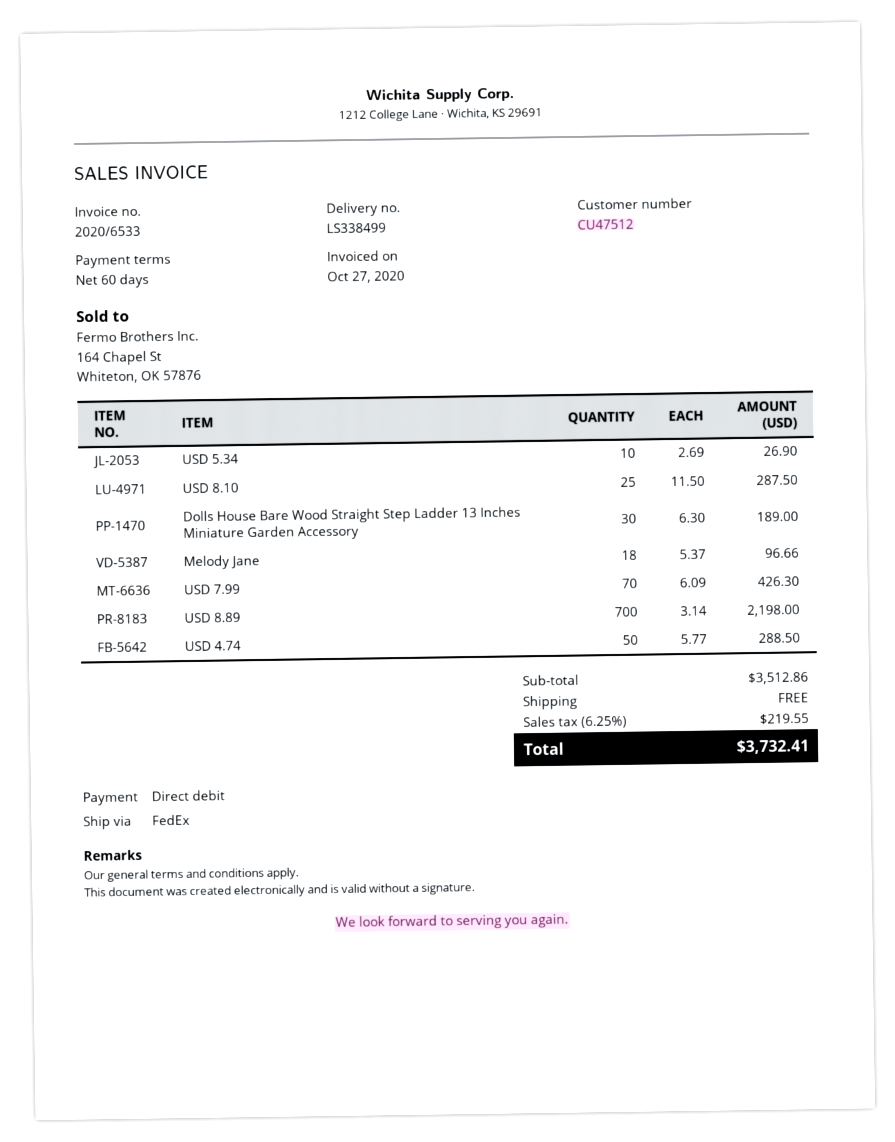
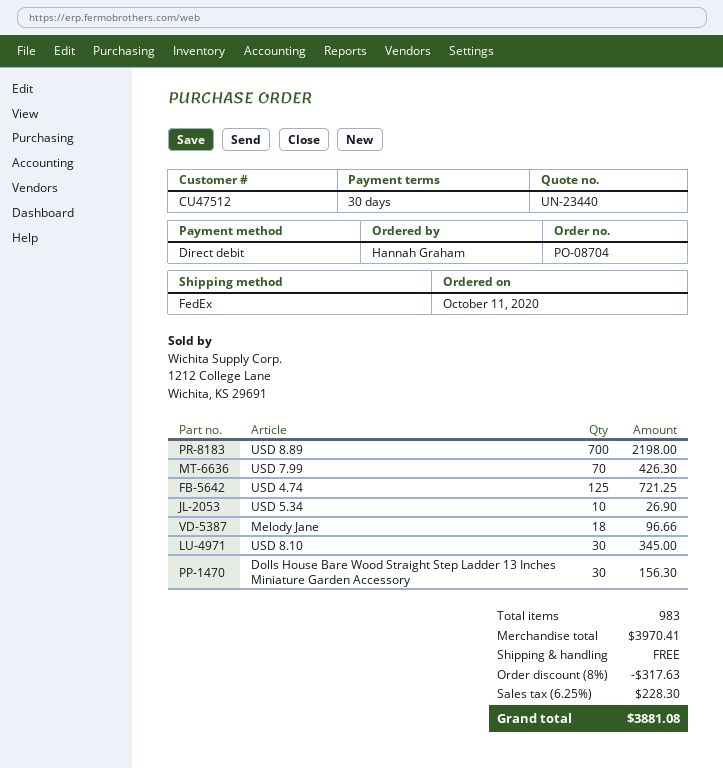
payment terms: 60 days -> 30 days
USD 8.10: 25 for 287.50 -> 30 for 345.00
Dolls House Bare Wood Straight Step Ladder 13 Inches Miniature Garden Accessory: 30 for 189.00 -> 30 for 156.30
USD 4.74: 50 for 288.50 -> 125 for 721.25
subtotal: 3512.86 -> 3970.41
discount: none -> 8% = 317.63
tax: 6.25% = 219.55 -> 6.25% = 228.30
total: 3732.41 -> 3881.08

